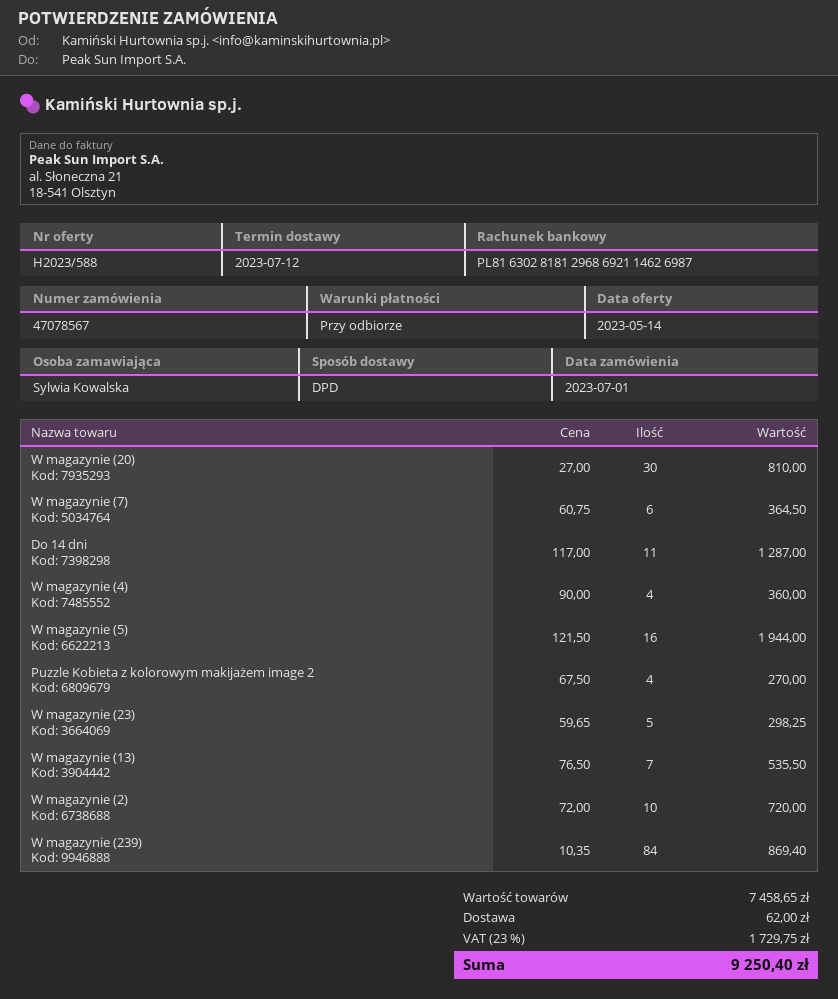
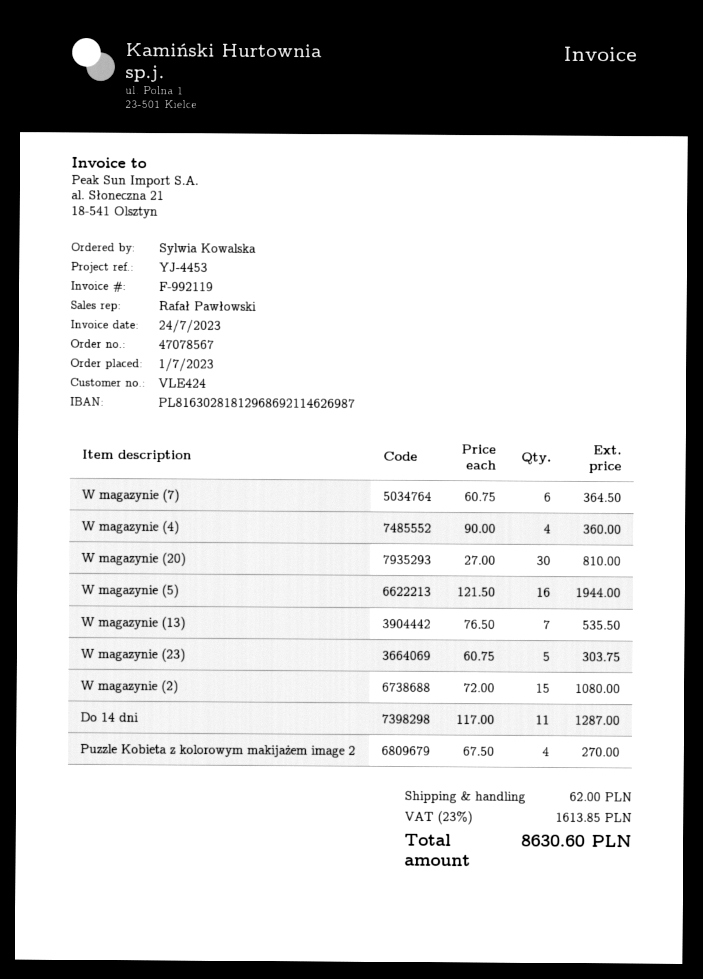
W magazynie (23): 5 x 59.65 = 298.25 -> 5 x 60.75 = 303.75
W magazynie (2): 10 x 72.00 = 720.00 -> 15 x 72.00 = 1080.00
W magazynie (239): 84 x 10.35 = 869.40 -> none
tax: 23% = 1729.75 -> 23% = 1613.85
total: 9250.40 -> 8630.60

